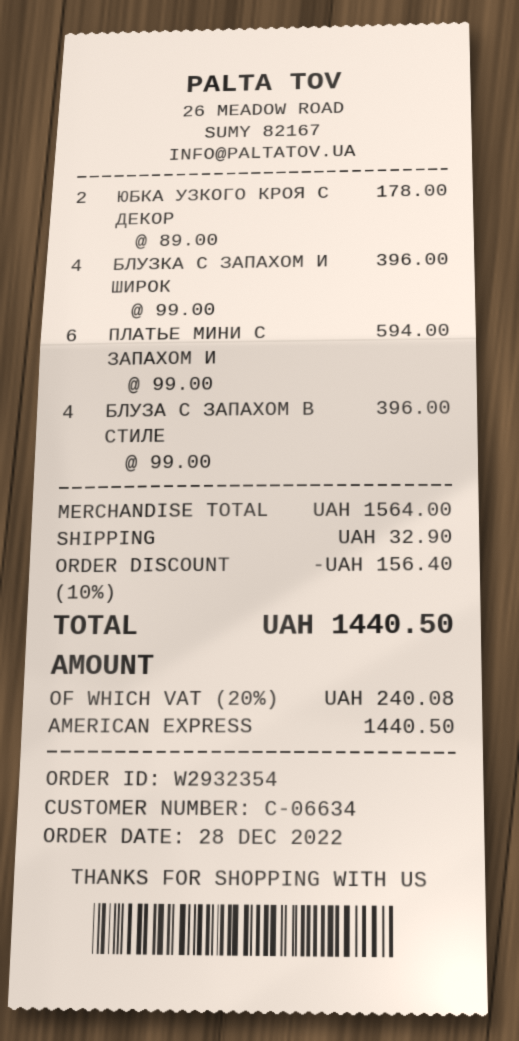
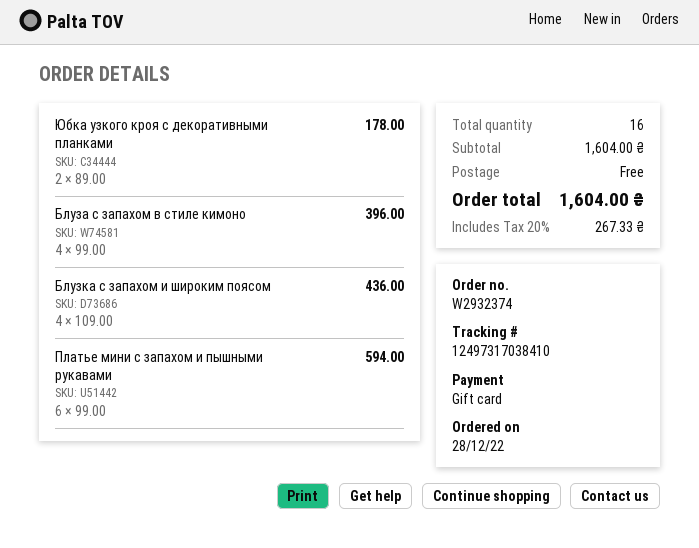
order number: W2932354 -> W2932374
payment method: American Express -> gift card
БЛУЗКА С ЗАПАХОМ И ШИРОК: 4 x 99.00 = 396.00 -> 4 x 109.00 = 436.00
subtotal: 1564.00 -> 1604.00
discount: 10% = 156.40 -> none
shipping: 32.90 -> 0.00
tax: 20% = 240.08 -> 20% = 267.33
total: 1440.50 -> 1604.00

